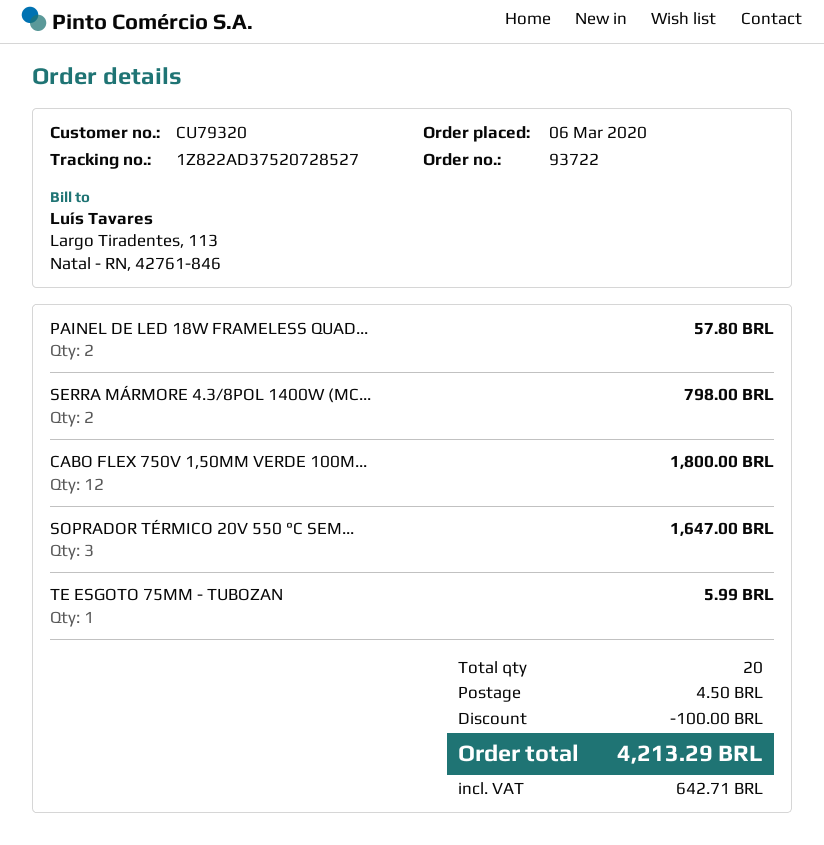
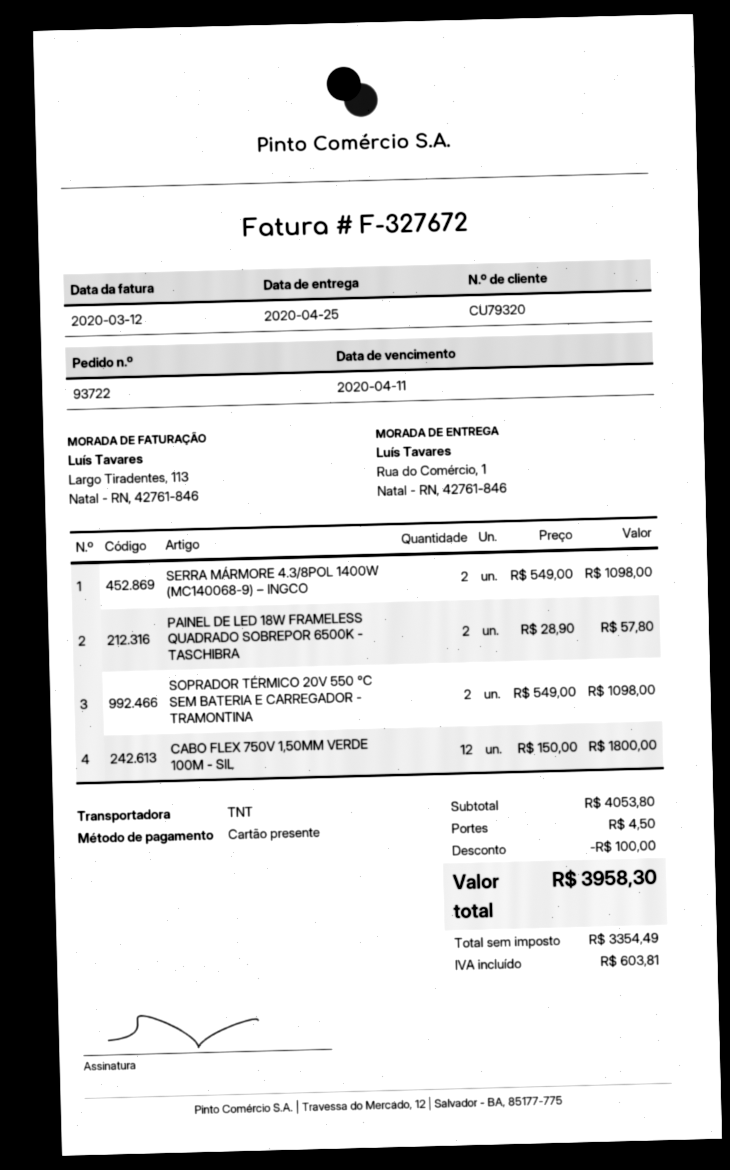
SERRA MÁRMORE 4.3/8POL 1400W (MC...: 2 for 798.00 -> 2 for 1098.00
SOPRADOR TÉRMICO 20V 550 °C SEM...: 3 for 1647.00 -> 2 for 1098.00
TE ESGOTO 75MM - TUBOZAN: 1 for 5.99 -> none
tax: 642.71 -> 603.81
total: 4213.29 -> 3958.30

